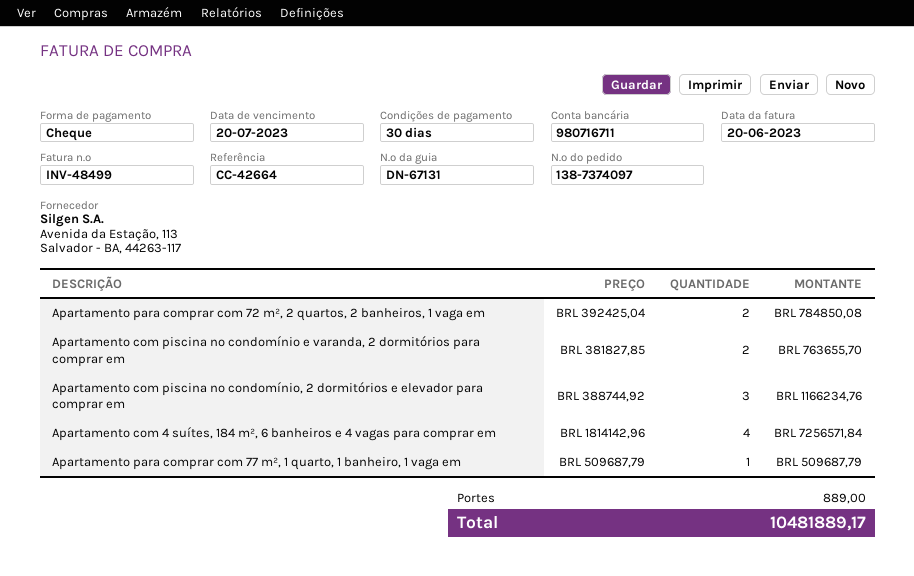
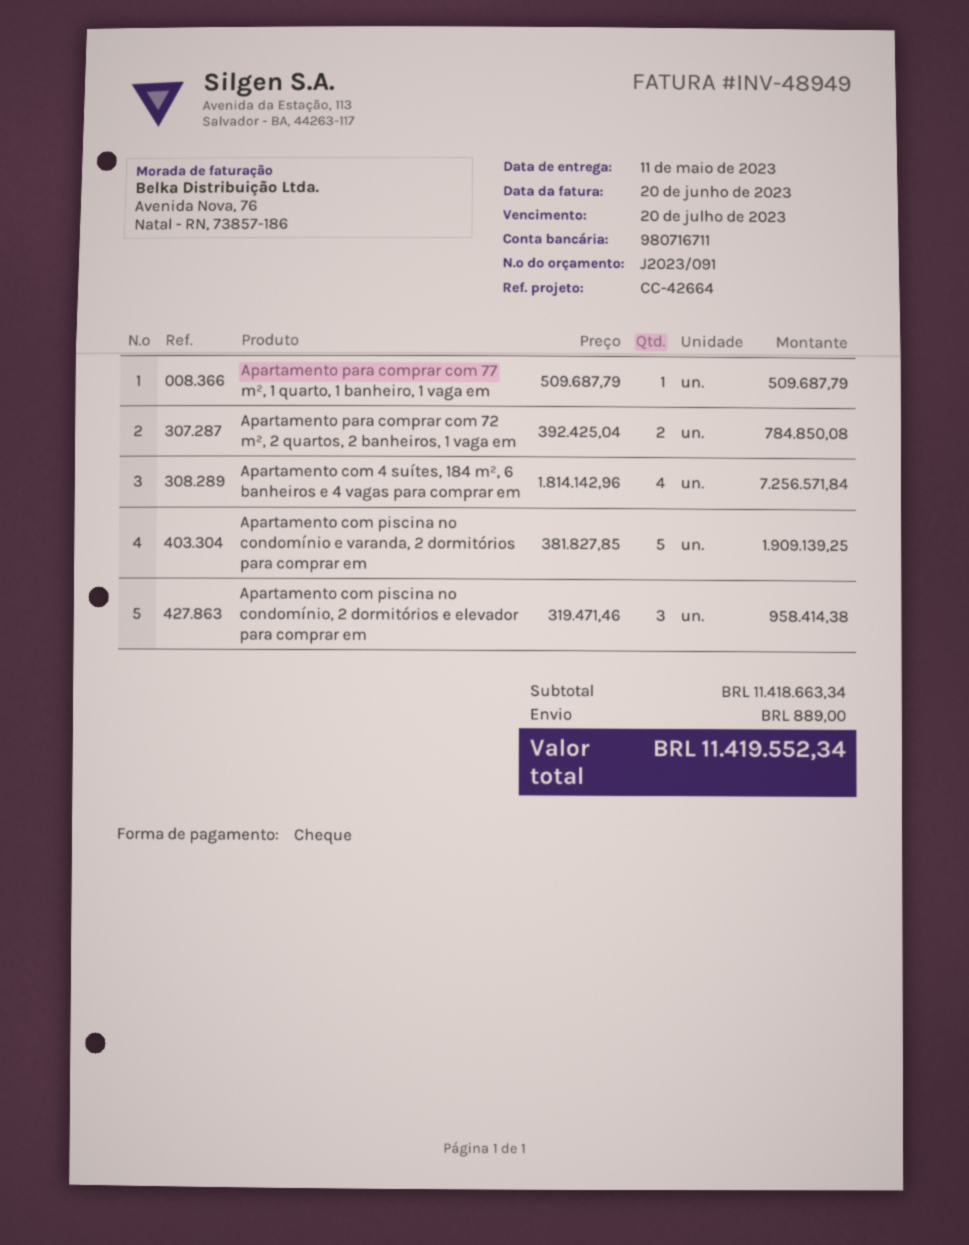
invoice number: INV-48499 -> INV-48949
Apartamento com piscina no condomínio e varanda, 2 dormitórios para comprar em: 2 x 381827.85 = 763655.70 -> 5 x 381827.85 = 1909139.25
Apartamento com piscina no condomínio, 2 dormitórios e elevador para comprar em: 3 x 388744.92 = 1166234.76 -> 3 x 319471.46 = 958414.38
total: 10481889.17 -> 11419552.34

